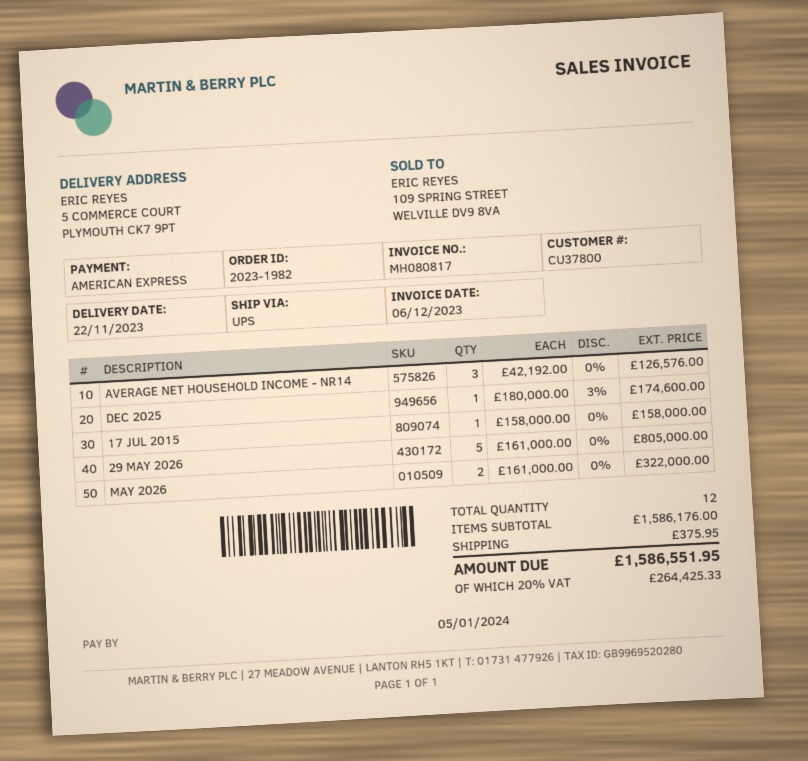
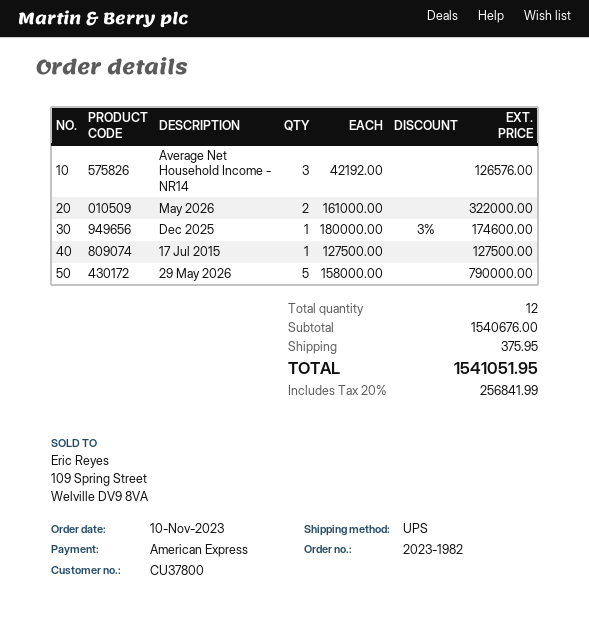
17 JUL 2015: 1 x 158000.00 = 158000.00 -> 1 x 127500.00 = 127500.00
29 MAY 2026: 5 x 161000.00 = 805000.00 -> 5 x 158000.00 = 790000.00
subtotal: 1586176.00 -> 1540676.00
tax: 20% = 264425.33 -> 20% = 256841.99
total: 1586551.95 -> 1541051.95

